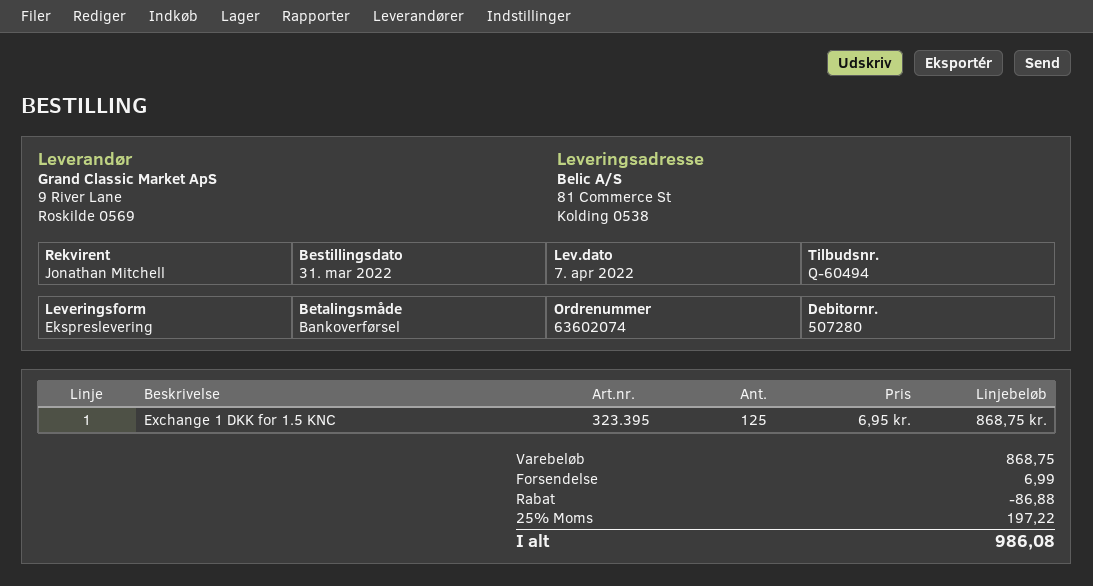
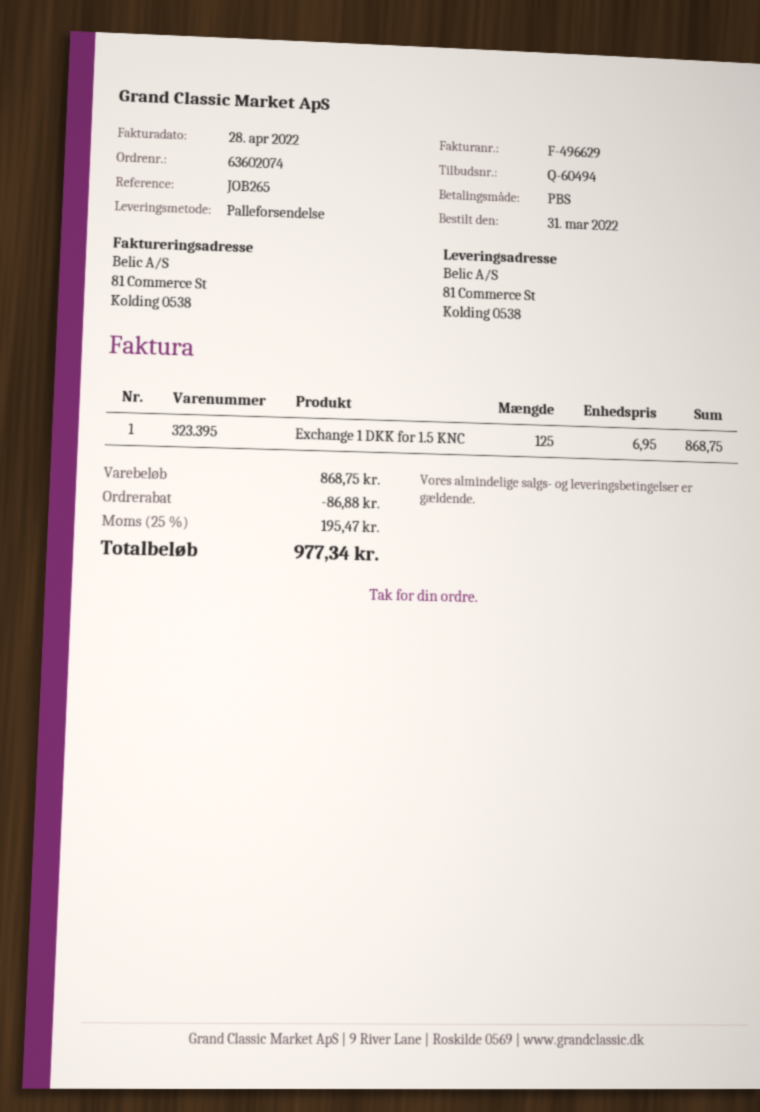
payment method: bank transfer -> direct debit
shipping method: express -> pallet freight
shipping: 6.99 -> none
tax: 25% = 197.22 -> 25% = 195.47
total: 986.08 -> 977.34

